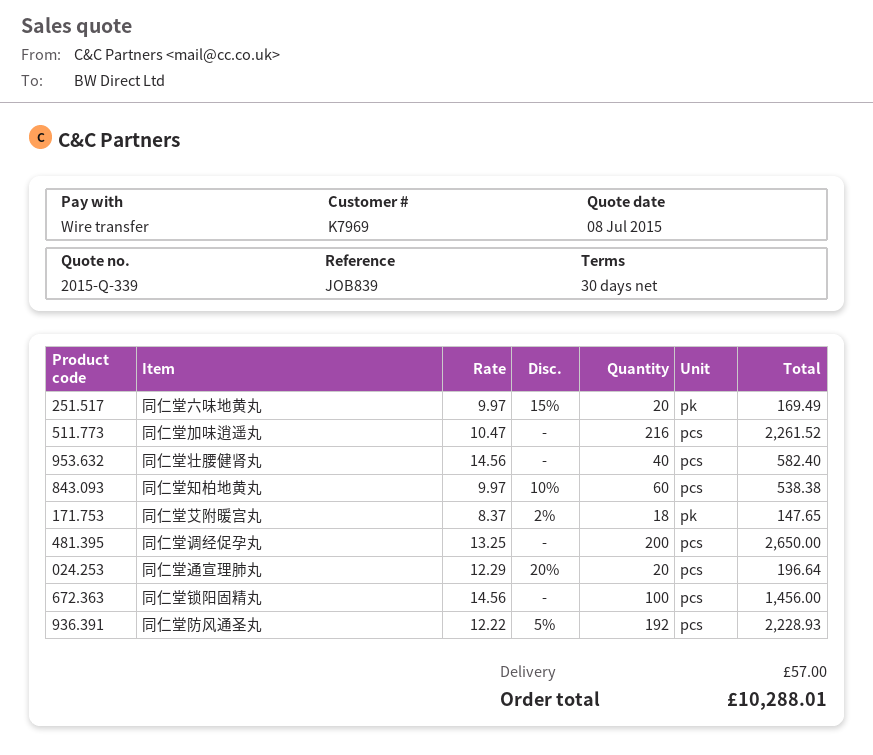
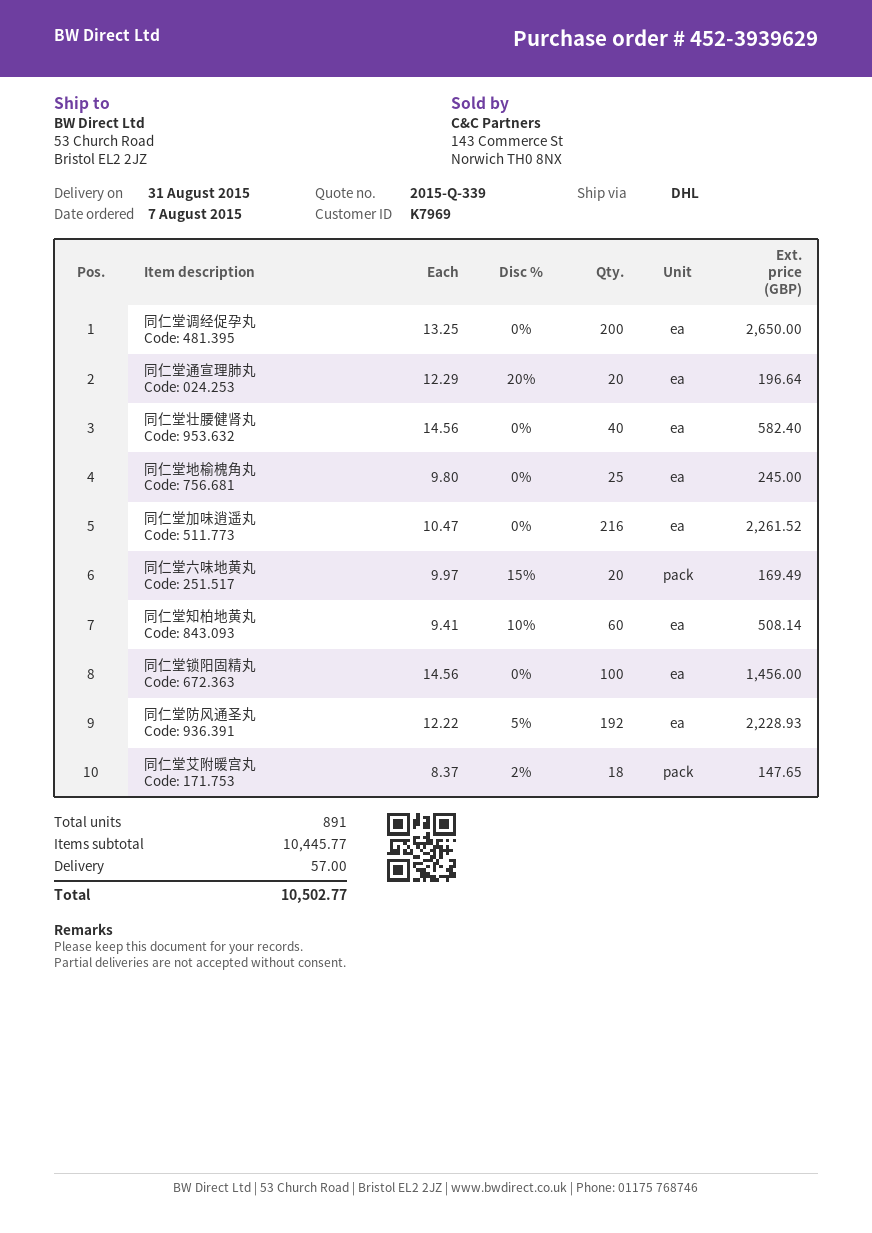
同仁堂知柏地黄丸: 60 x 9.97 - 10% = 538.38 -> 60 x 9.41 - 10% = 508.14
同仁堂地榆槐角丸: none -> 25 x 9.80 = 245.00
total: 10288.01 -> 10502.77

